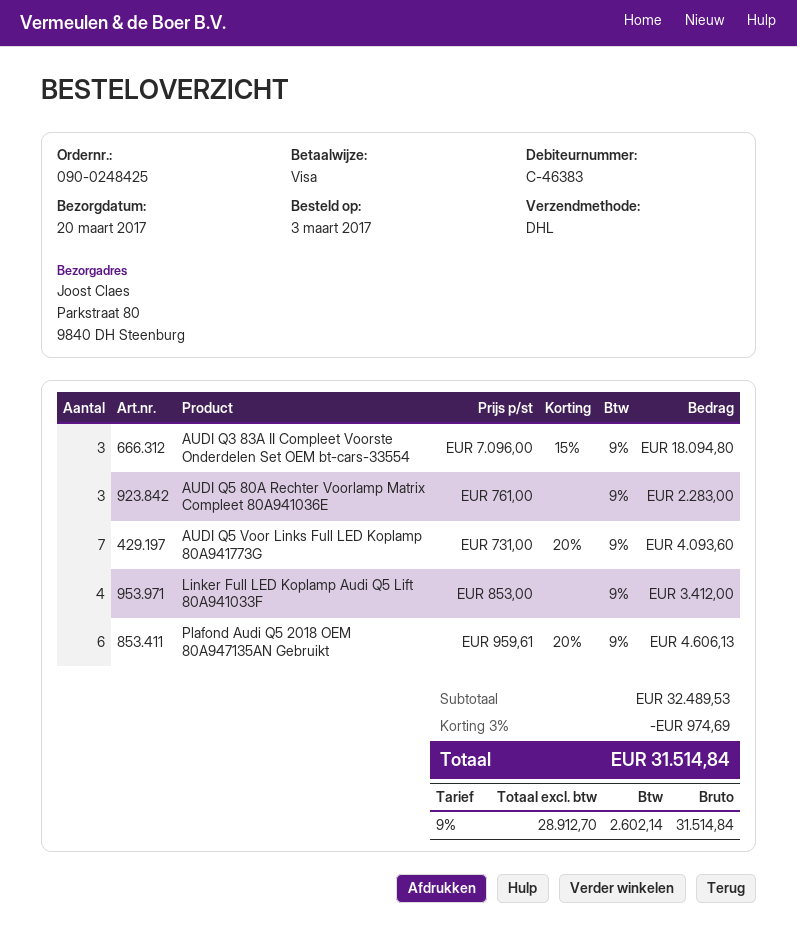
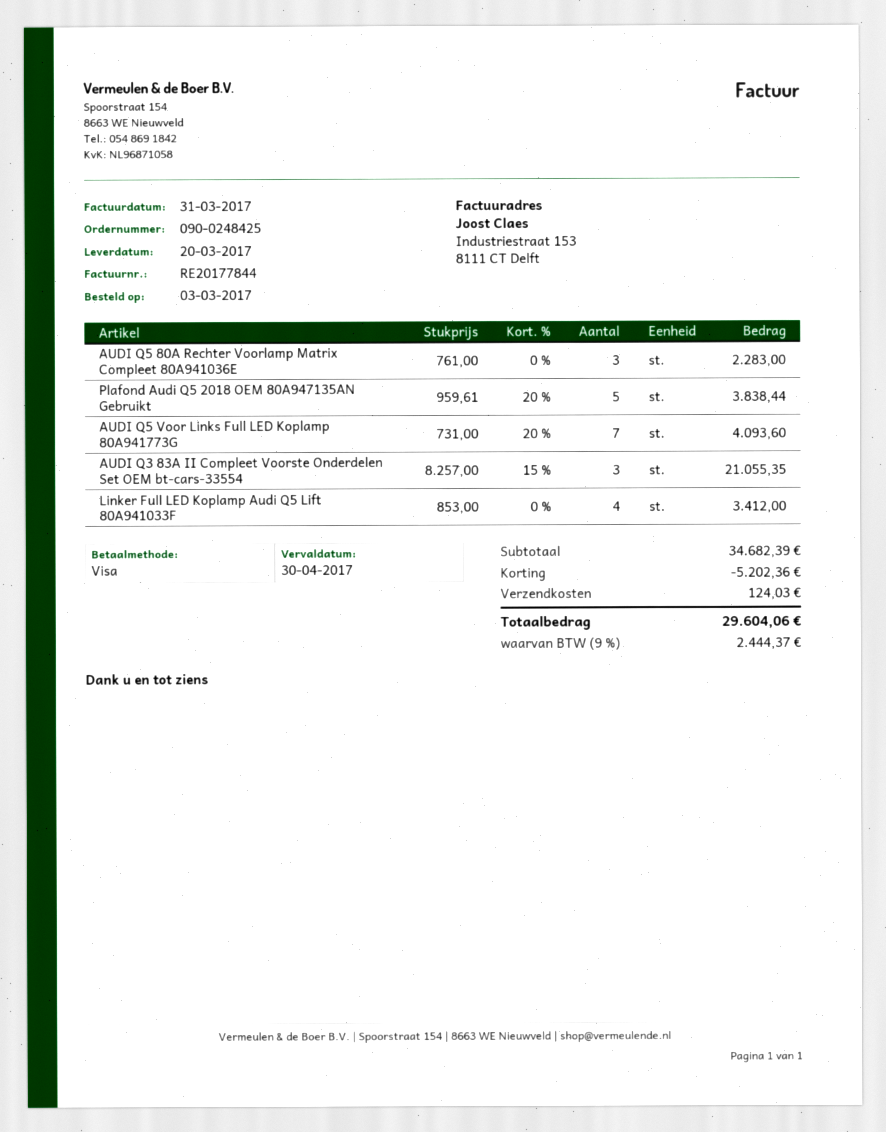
AUDI Q3 83A II Compleet Voorste Onderdelen Set OEM bt-cars-33554: 3 x 7096.00 - 15% = 18094.80 -> 3 x 8257.00 - 15% = 21055.35
Plafond Audi Q5 2018 OEM 80A947135AN Gebruikt: 6 x 959.61 - 20% = 4606.13 -> 5 x 959.61 - 20% = 3838.44
subtotal: 32489.53 -> 34682.39
discount: 974.69 -> 5202.36
shipping: none -> 124.03
tax: 9% = 2602.14 -> 9% = 2444.37
total: 31514.84 -> 29604.06

